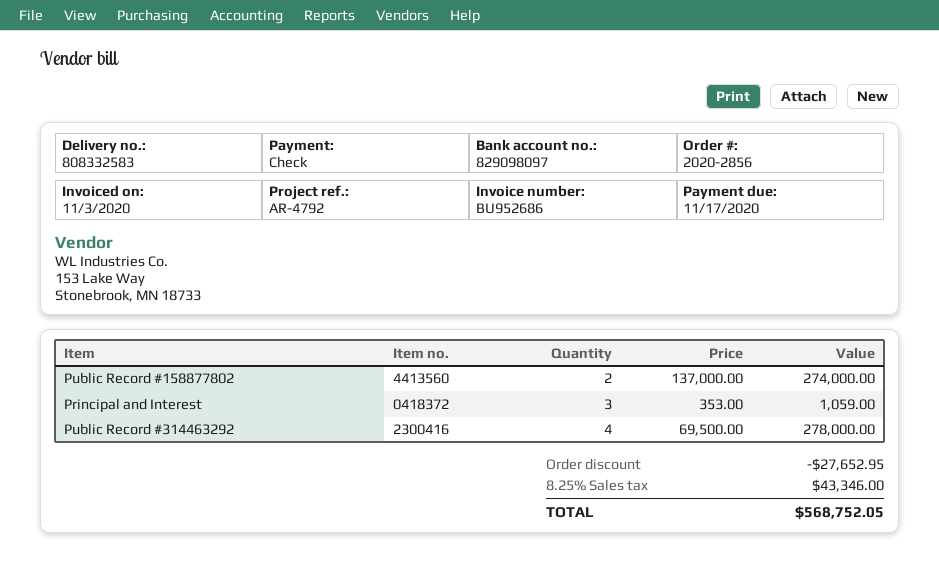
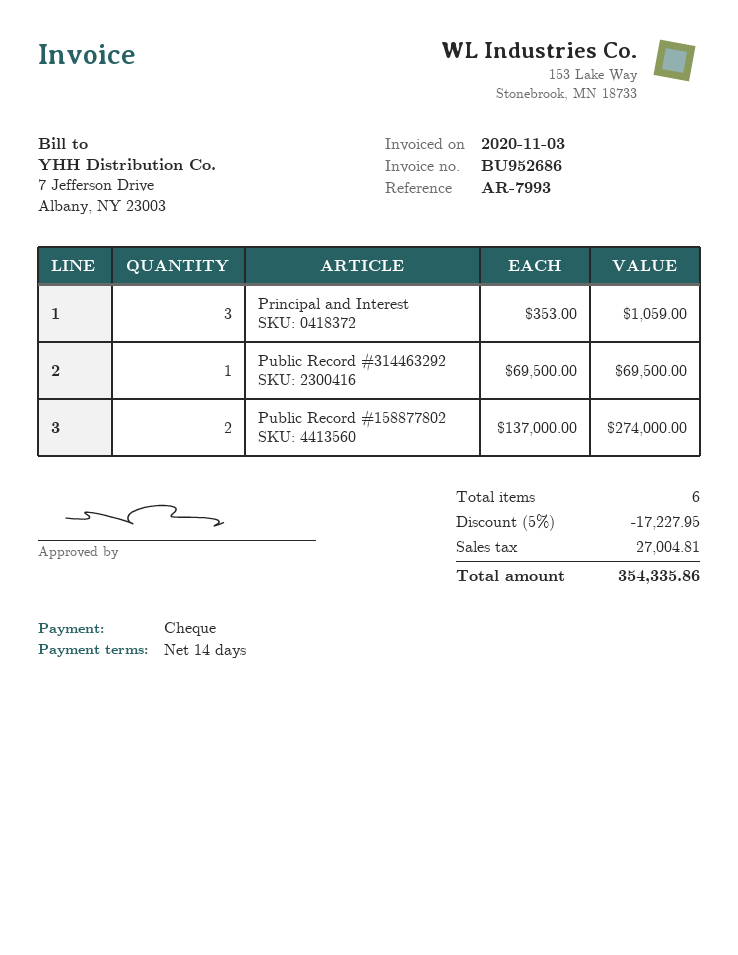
reference: AR-4792 -> AR-7993
Public Record #314463292: 4 x 69500.00 = 278000.00 -> 1 x 69500.00 = 69500.00
discount: 27652.95 -> 17227.95
tax: 43346.00 -> 27004.81
total: 568752.05 -> 354335.86

